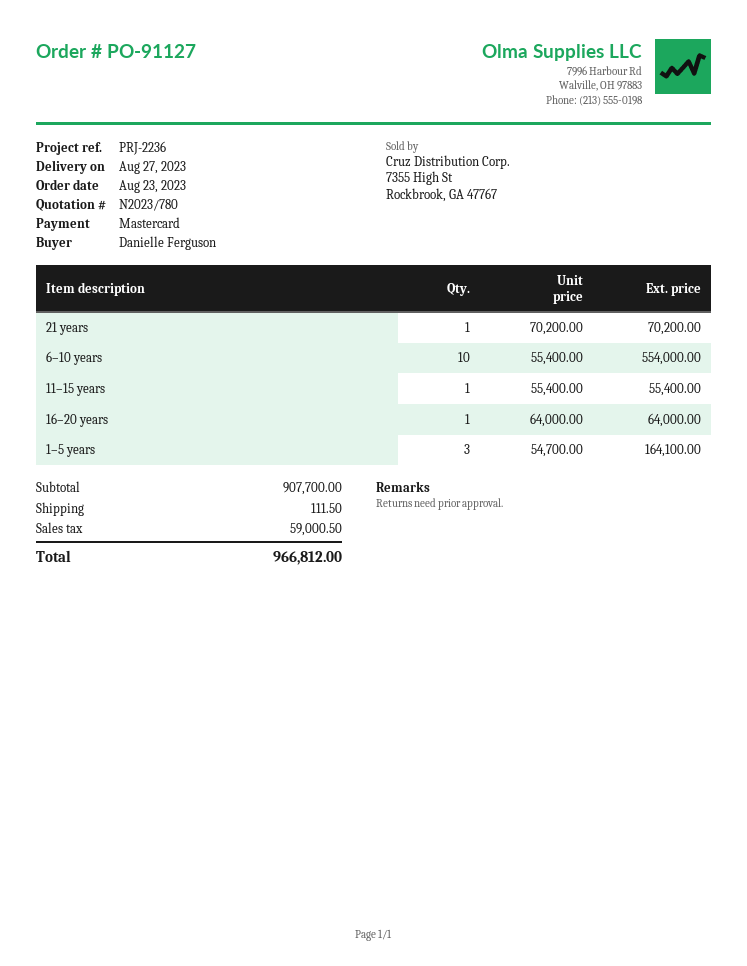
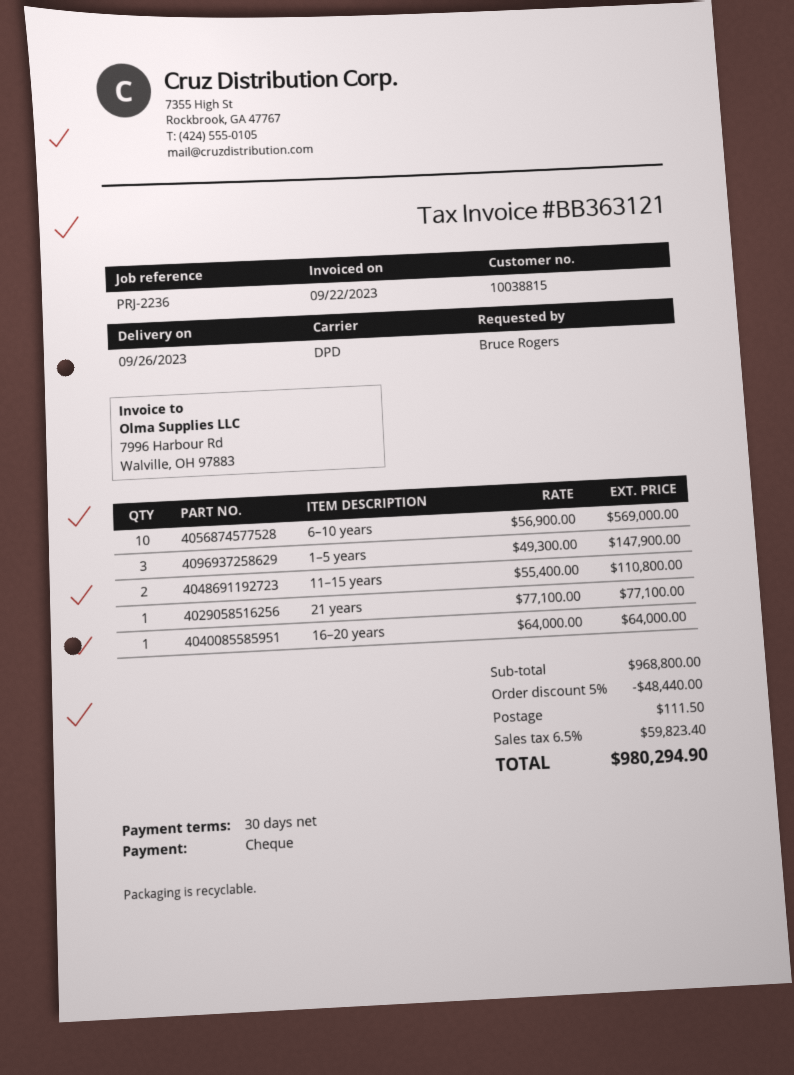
delivery date: 2023-08-27 -> 2023-09-26
ordered by: Danielle Ferguson -> Bruce Rogers
payment method: Mastercard -> cheque
21 years: 1 x 70200.00 = 70200.00 -> 1 x 77100.00 = 77100.00
6–10 years: 10 x 55400.00 = 554000.00 -> 10 x 56900.00 = 569000.00
11–15 years: 1 x 55400.00 = 55400.00 -> 2 x 55400.00 = 110800.00
1–5 years: 3 x 54700.00 = 164100.00 -> 3 x 49300.00 = 147900.00
subtotal: 907700.00 -> 968800.00
discount: none -> 5% = 48440.00
tax: 59000.50 -> 59823.40
total: 966812.00 -> 980294.90

